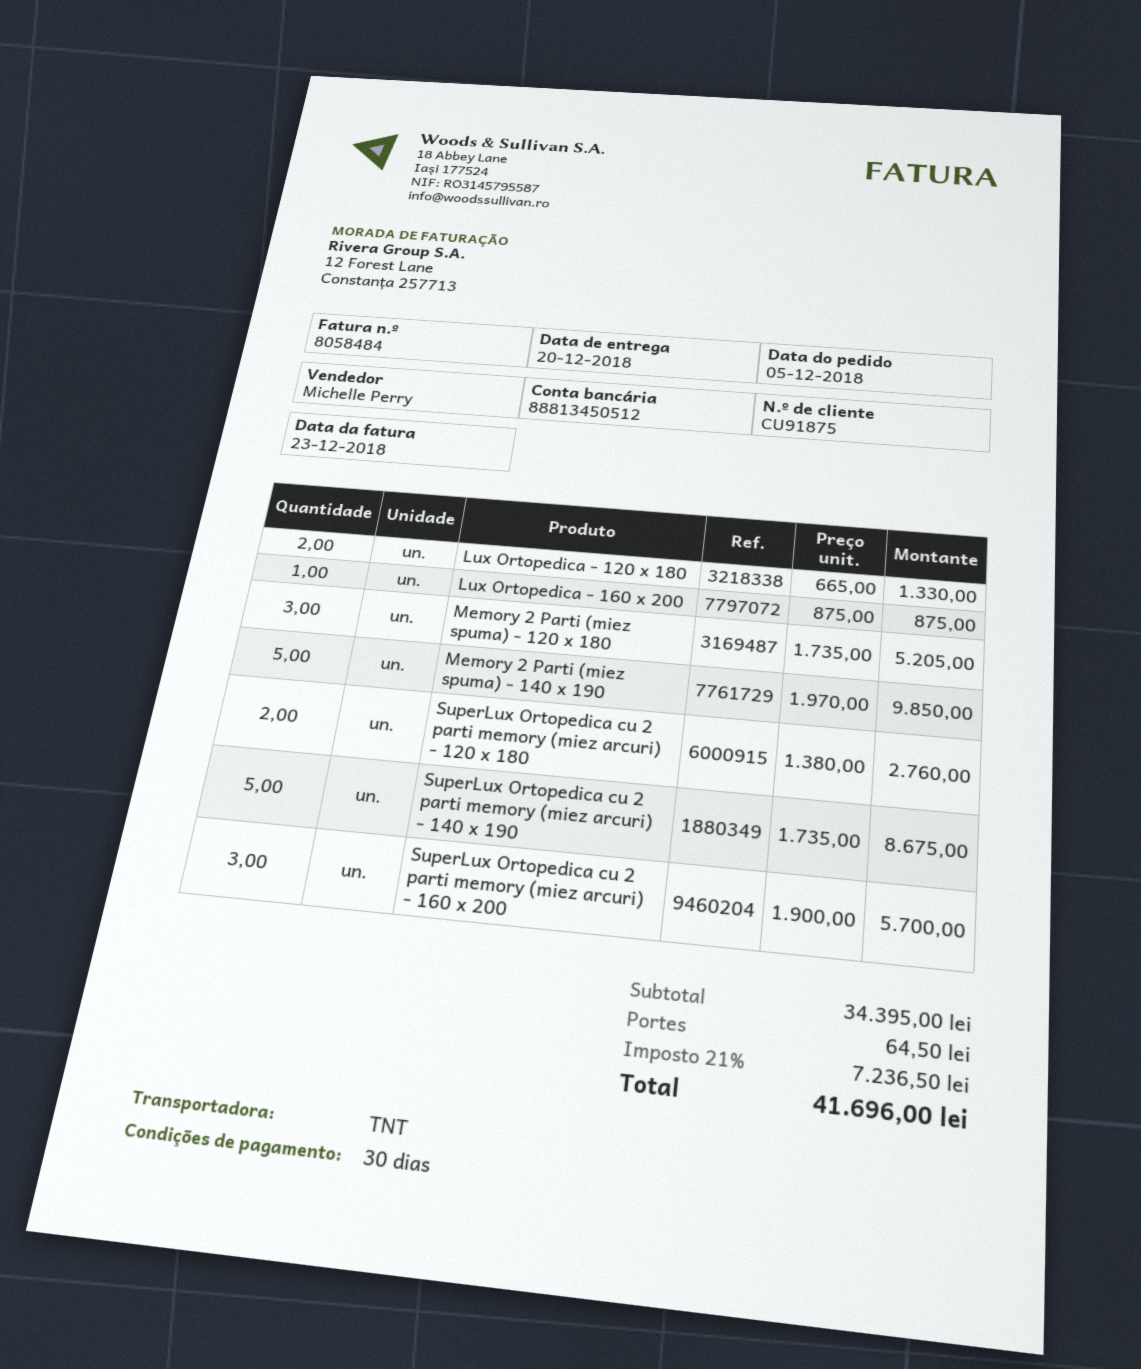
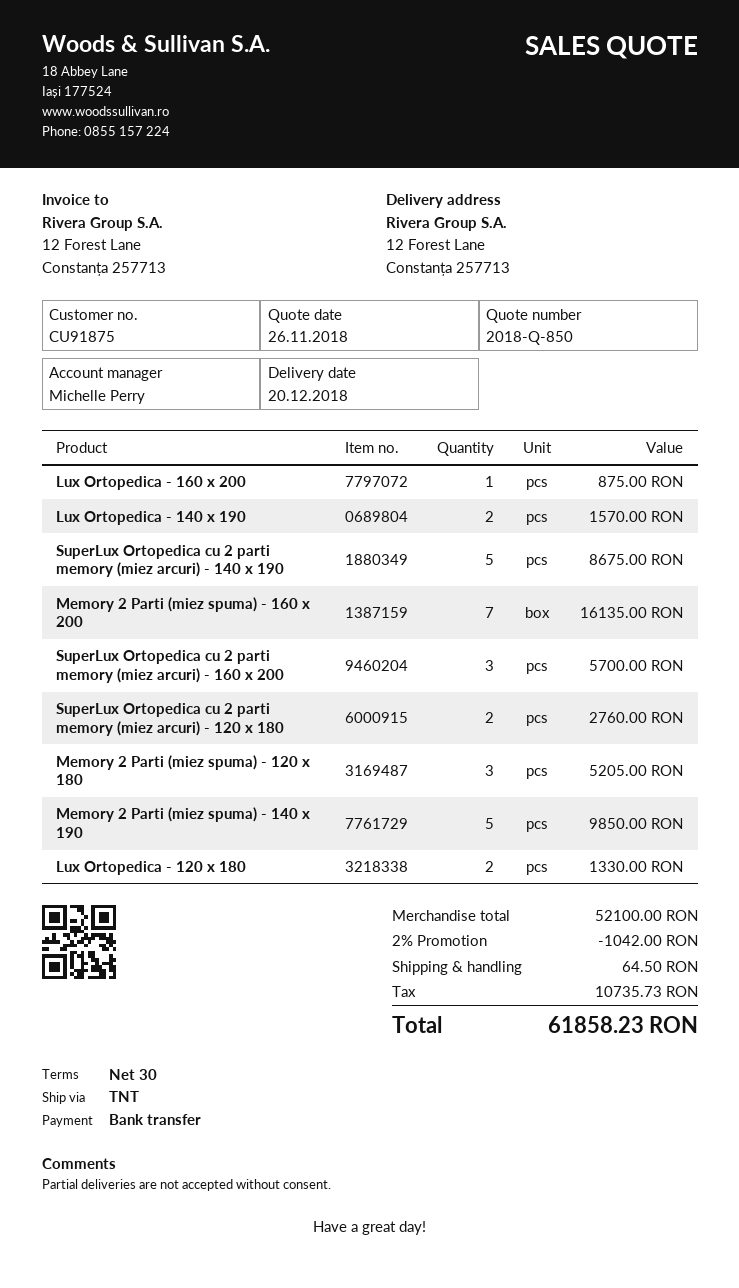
Lux Ortopedica - 140 x 190: none -> 2 for 1570.00
Memory 2 Parti (miez spuma) - 160 x 200: none -> 7 for 16135.00
subtotal: 34395.00 -> 52100.00
discount: none -> 2% = 1042.00
tax: 7236.50 -> 10735.73
total: 41696.00 -> 61858.23

